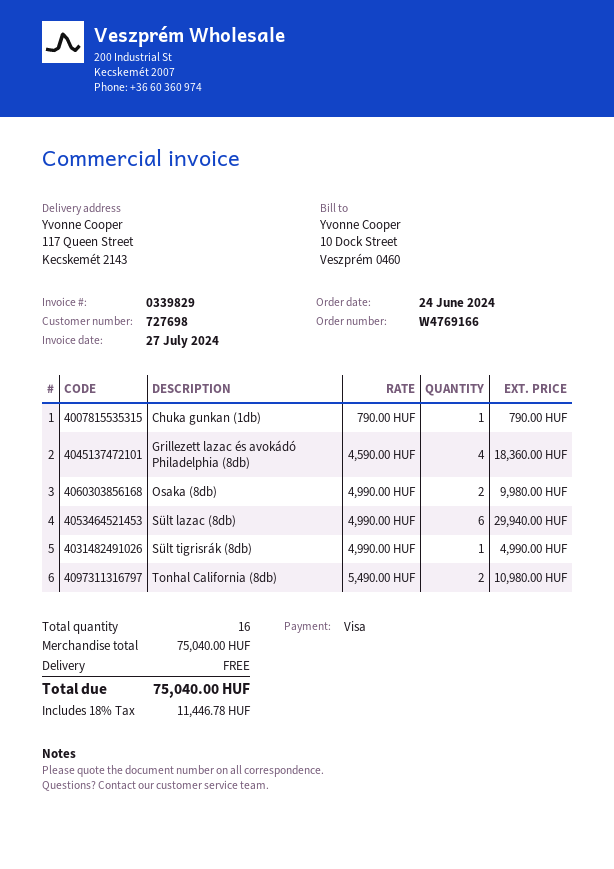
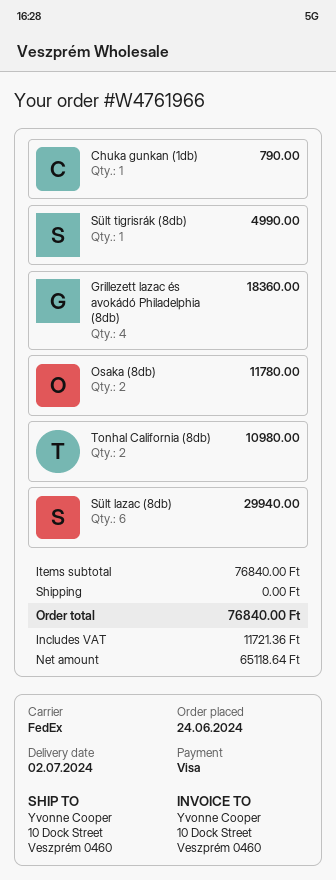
order number: W4769166 -> W4761966
ship to: 117 Queen Street, Kecskemét 2143 -> 10 Dock Street, Veszprém 0460
Osaka (8db): 2 for 9980.00 -> 2 for 11780.00
subtotal: 75040.00 -> 76840.00
tax: 11446.78 -> 11721.36
total: 75040.00 -> 76840.00

